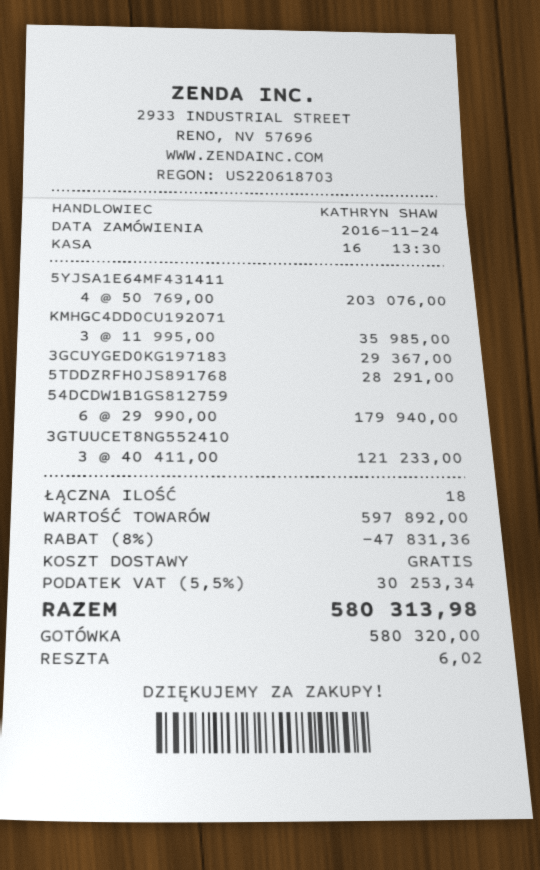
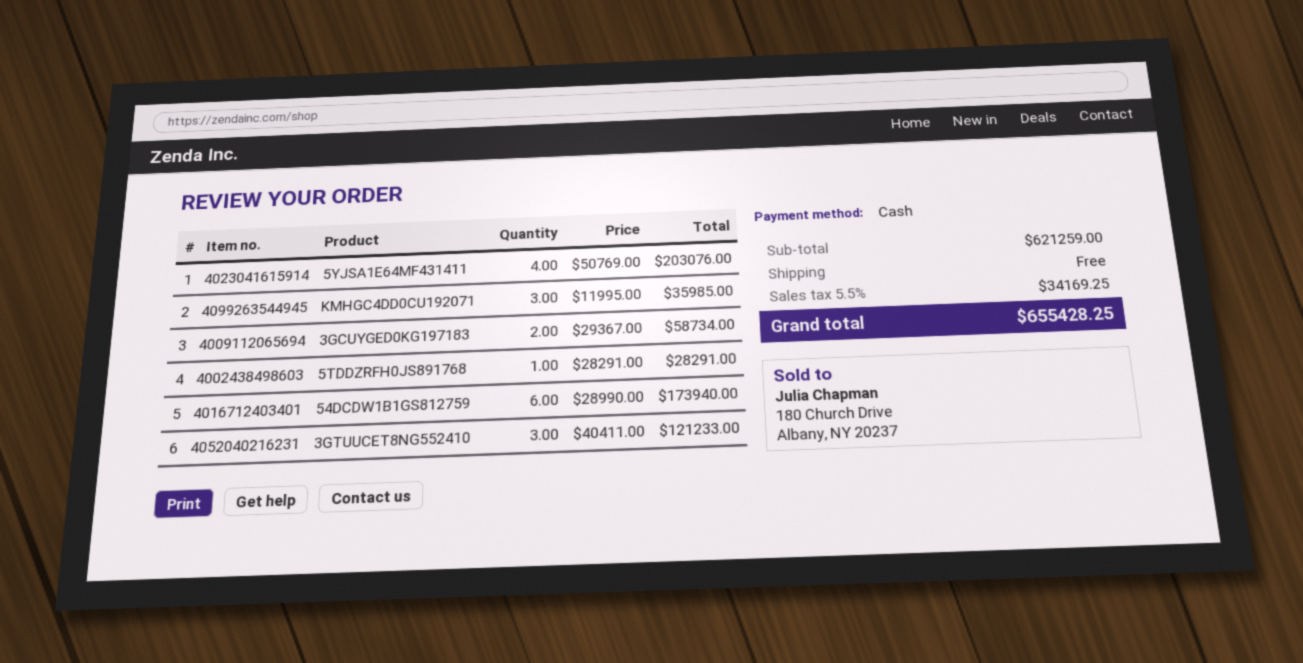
3GCUYGED0KG197183: 1 x 29367.00 = 29367.00 -> 2 x 29367.00 = 58734.00
54DCDW1B1GS812759: 6 x 29990.00 = 179940.00 -> 6 x 28990.00 = 173940.00
subtotal: 597892.00 -> 621259.00
discount: 8% = 47831.36 -> none
tax: 5.5% = 30253.34 -> 5.5% = 34169.25
total: 580313.98 -> 655428.25

